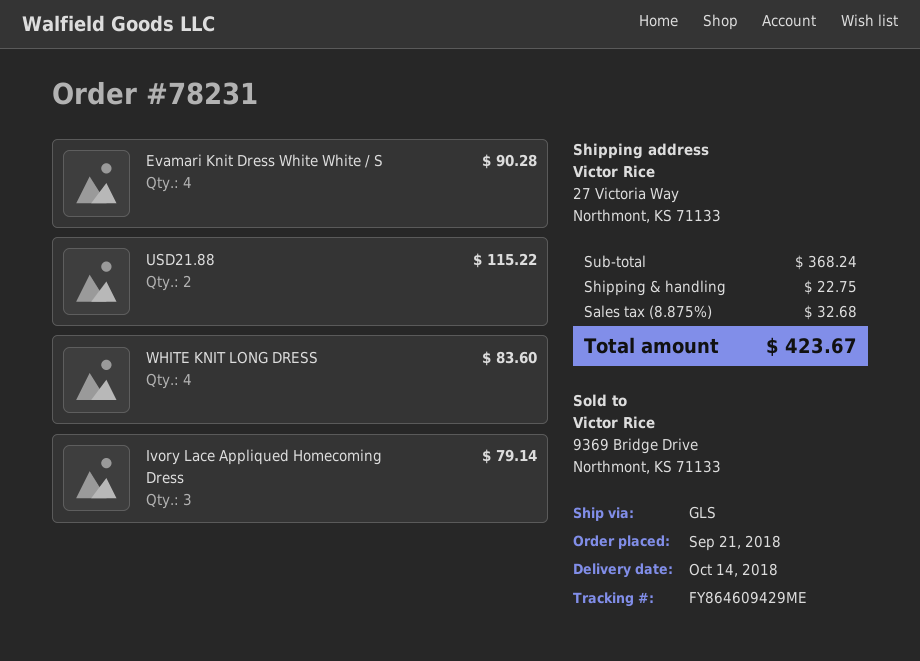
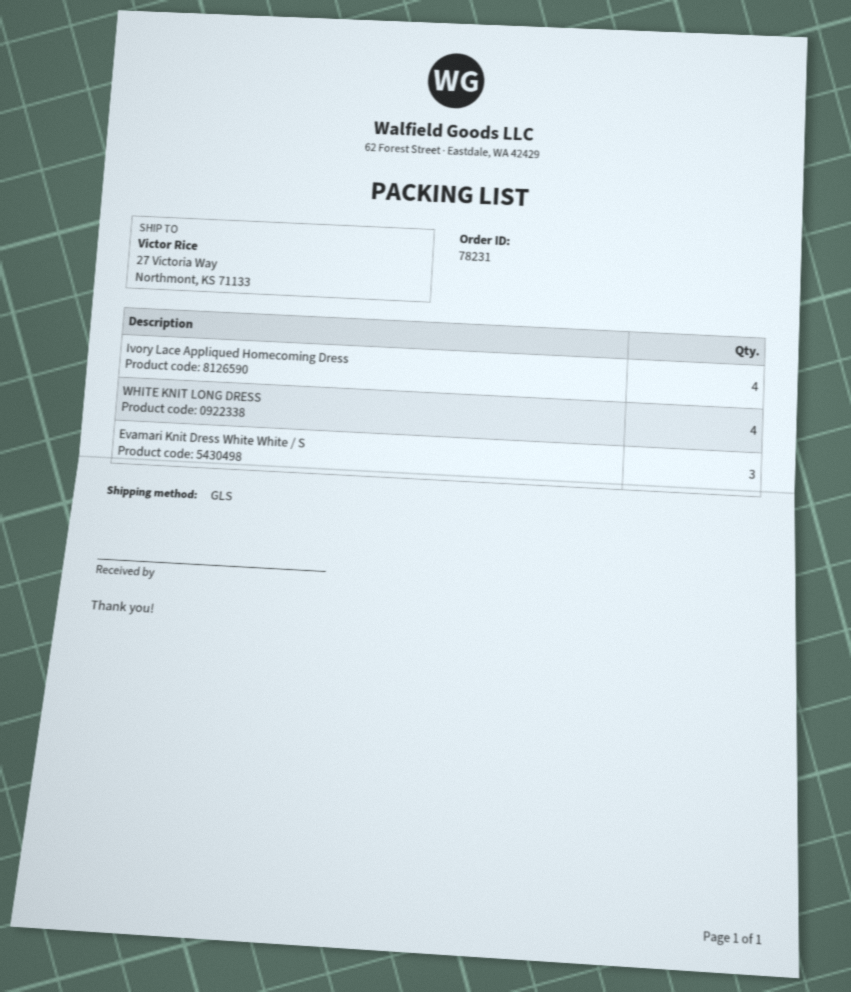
Evamari Knit Dress White White / S: 4 -> 3
USD21.88: 2 -> none
Ivory Lace Appliqued Homecoming Dress: 3 -> 4

